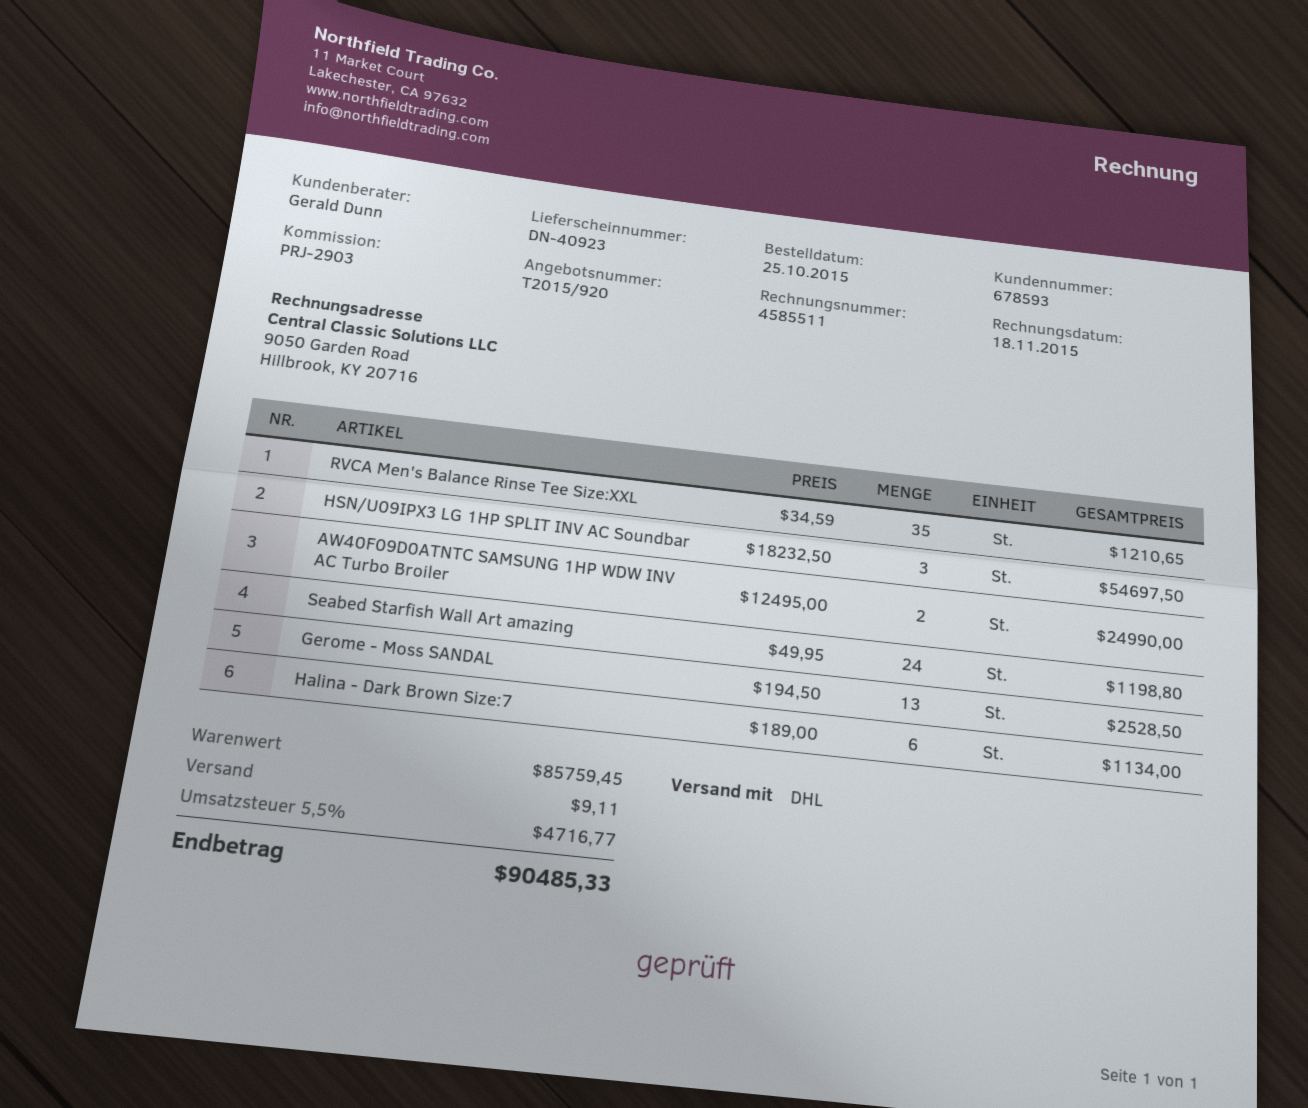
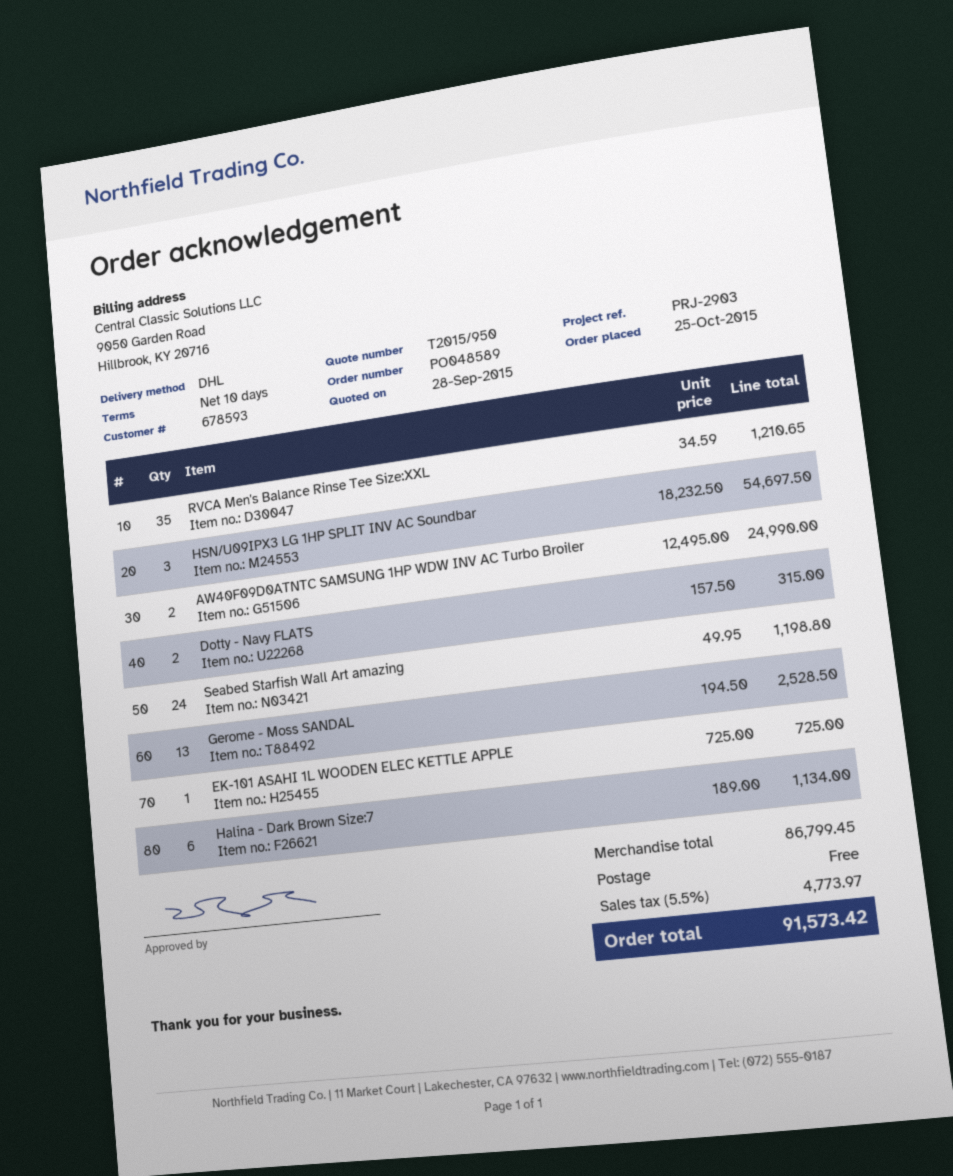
quote number: T2015/920 -> T2015/950
Dotty - Navy FLATS: none -> 2 x 157.50 = 315.00
EK-101 ASAHI 1L WOODEN ELEC KETTLE APPLE: none -> 1 x 725.00 = 725.00
subtotal: 85759.45 -> 86799.45
shipping: 9.11 -> 0.00
tax: 5.5% = 4716.77 -> 5.5% = 4773.97
total: 90485.33 -> 91573.42

